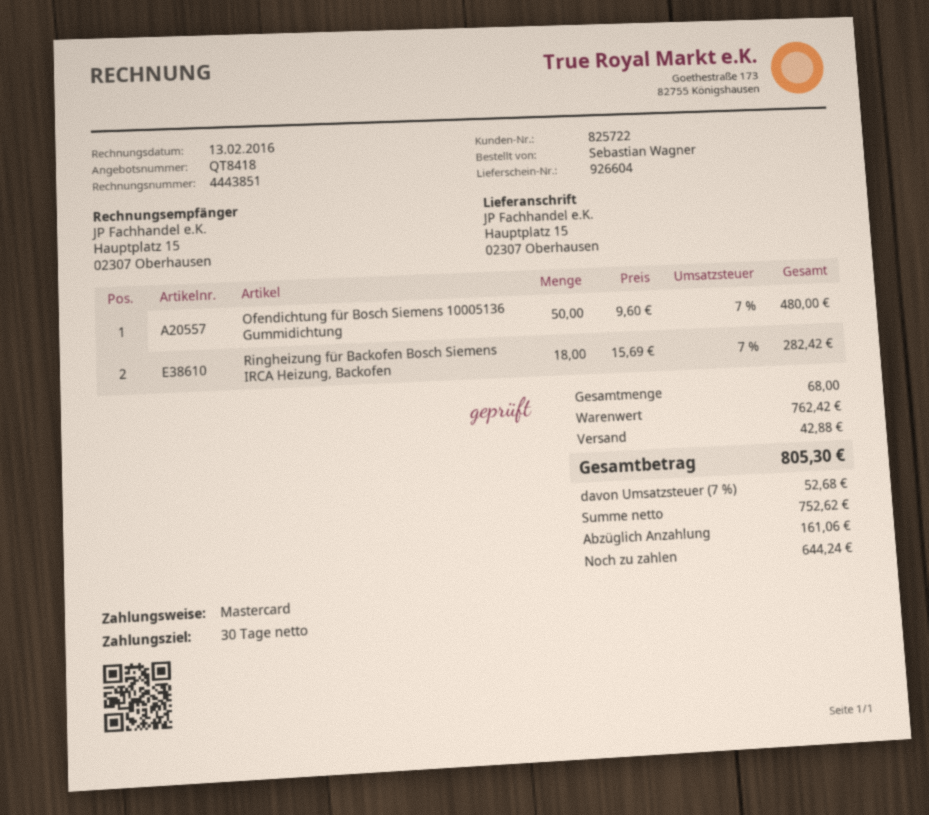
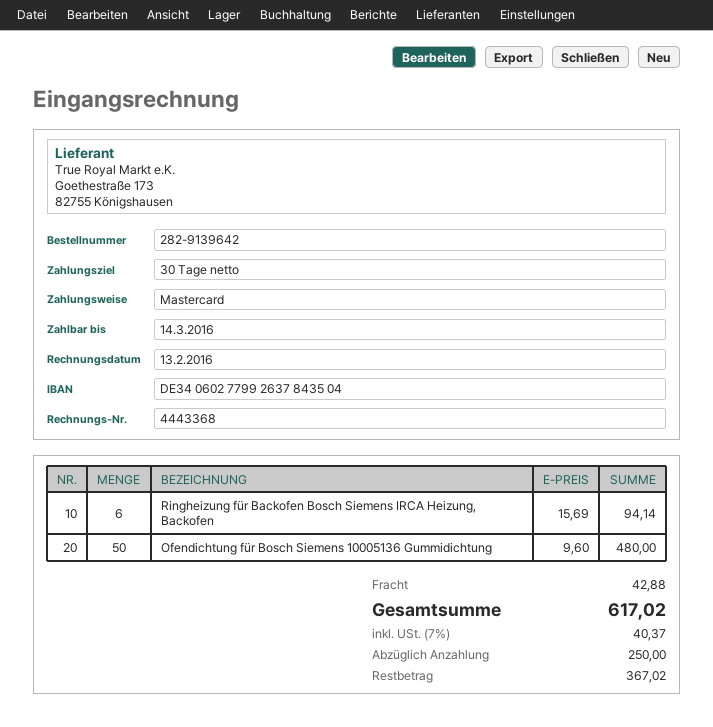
invoice number: 4443851 -> 4443368
Ringheizung für Backofen Bosch Siemens IRCA Heizung, Backofen: 18 x 15.69 = 282.42 -> 6 x 15.69 = 94.14
tax: 7% = 52.68 -> 7% = 40.37
total: 805.30 -> 617.02
deposit: 161.06 -> 250.00
balance: 644.24 -> 367.02

